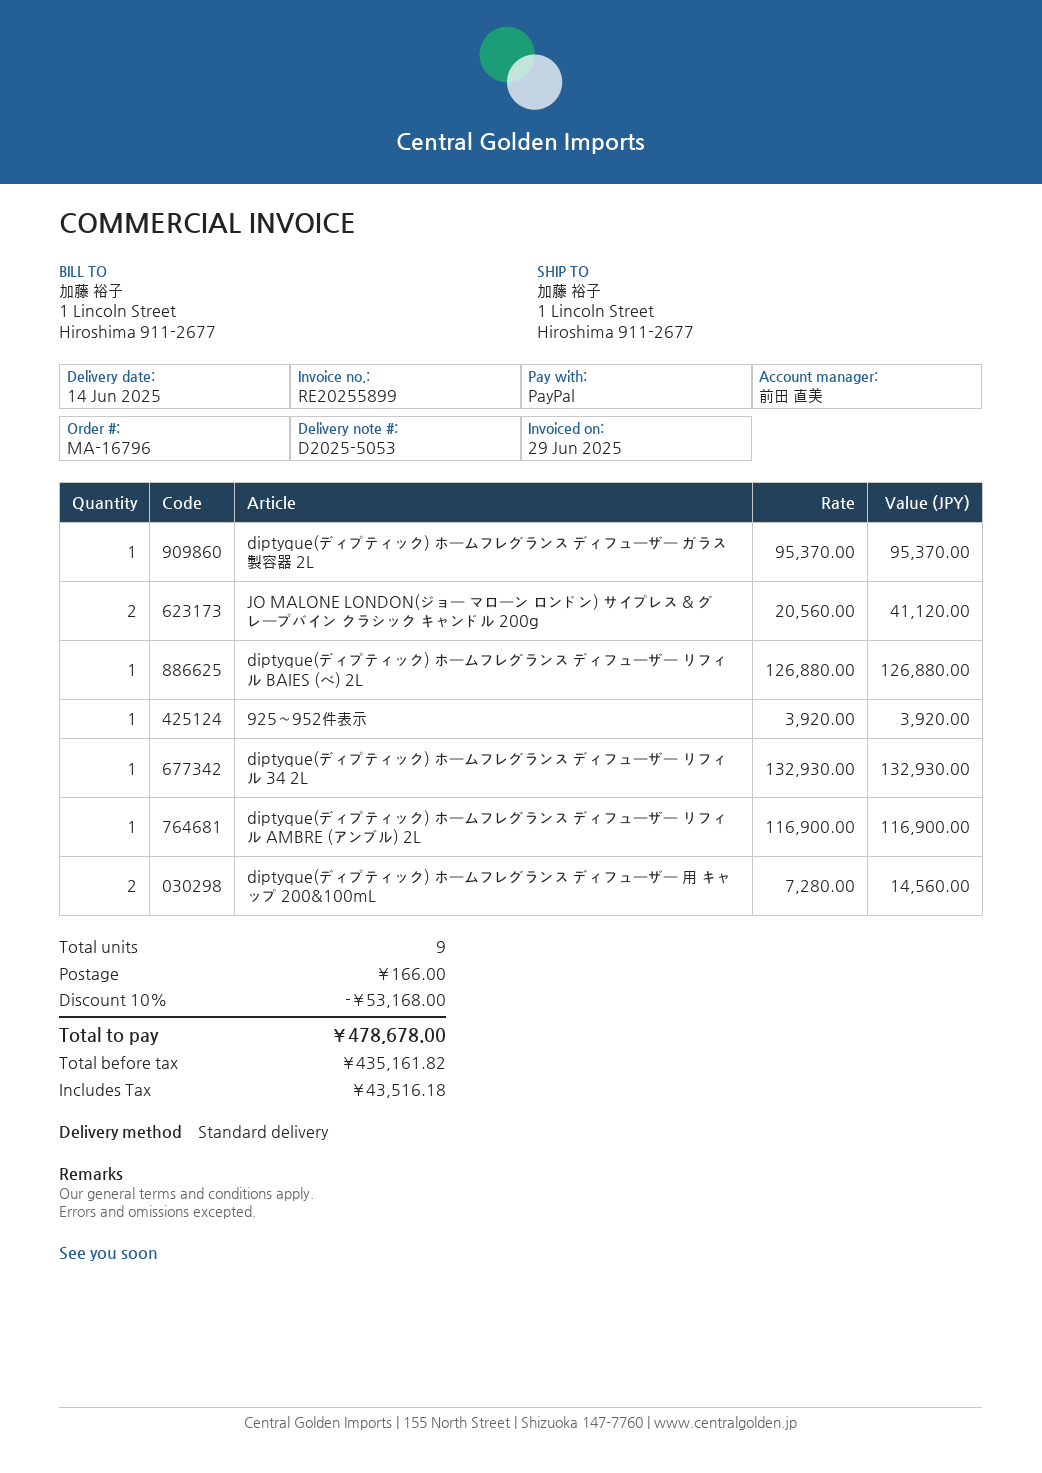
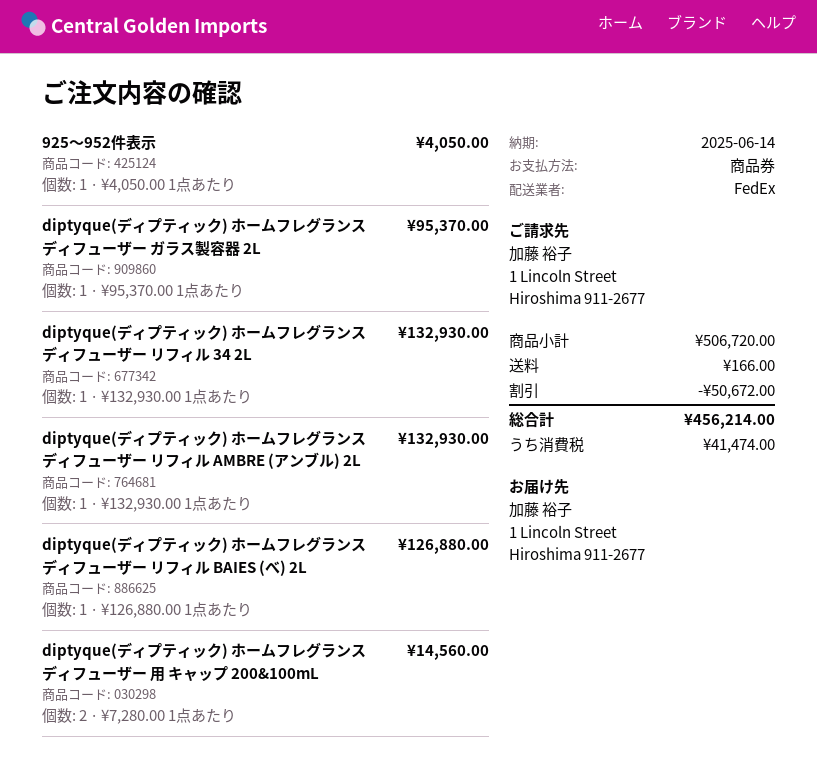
payment method: PayPal -> gift card
shipping method: standard -> FedEx
JO MALONE LONDON(ジョー マローン ロンドン) サイプレス & グレープバイン クラシック キャンドル 200g: 2 x 20560.00 = 41120.00 -> none
925〜952件表示: 1 x 3920.00 = 3920.00 -> 1 x 4050.00 = 4050.00
diptyque(ディプティック) ホームフレグランス ディフューザー リフィル AMBRE (アンブル) 2L: 1 x 116900.00 = 116900.00 -> 1 x 132930.00 = 132930.00
discount: 53168.00 -> 50672.00
tax: 43516.18 -> 41474.00
total: 478678.00 -> 456214.00

